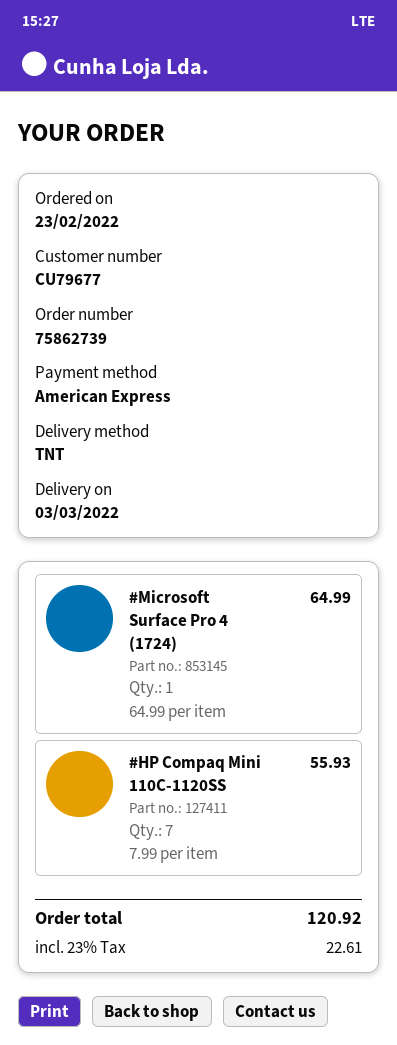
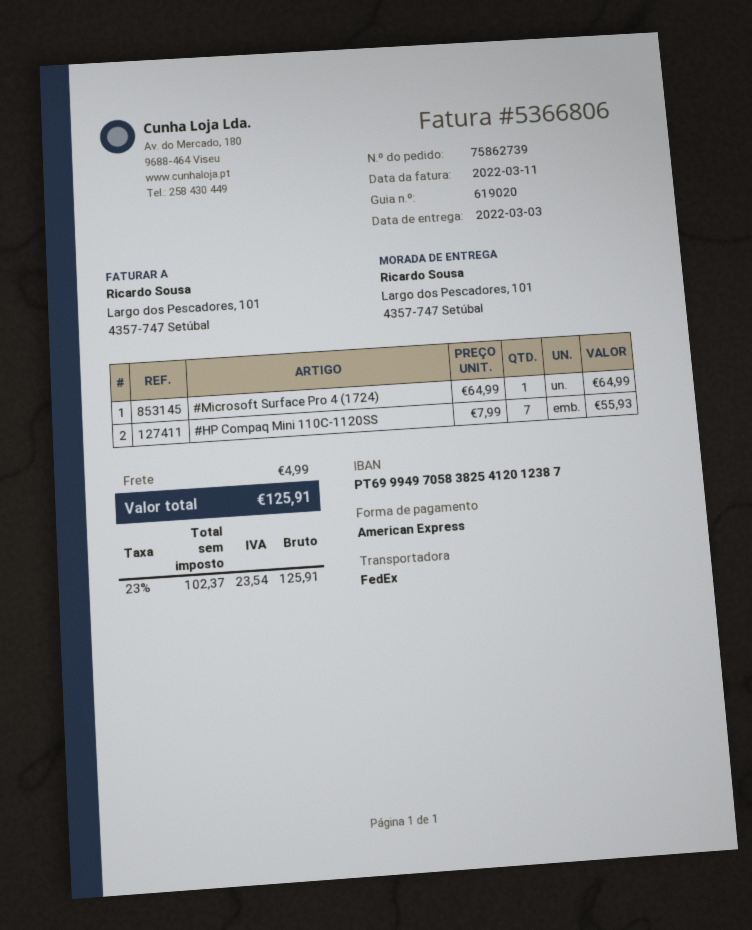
shipping method: TNT -> FedEx
shipping: none -> 4.99
tax: 23% = 22.61 -> 23% = 23.54
total: 120.92 -> 125.91

